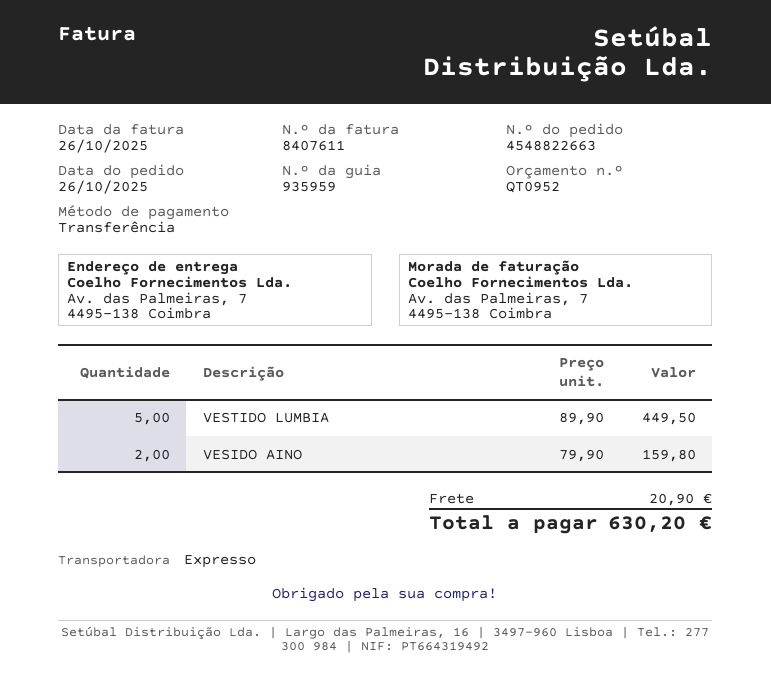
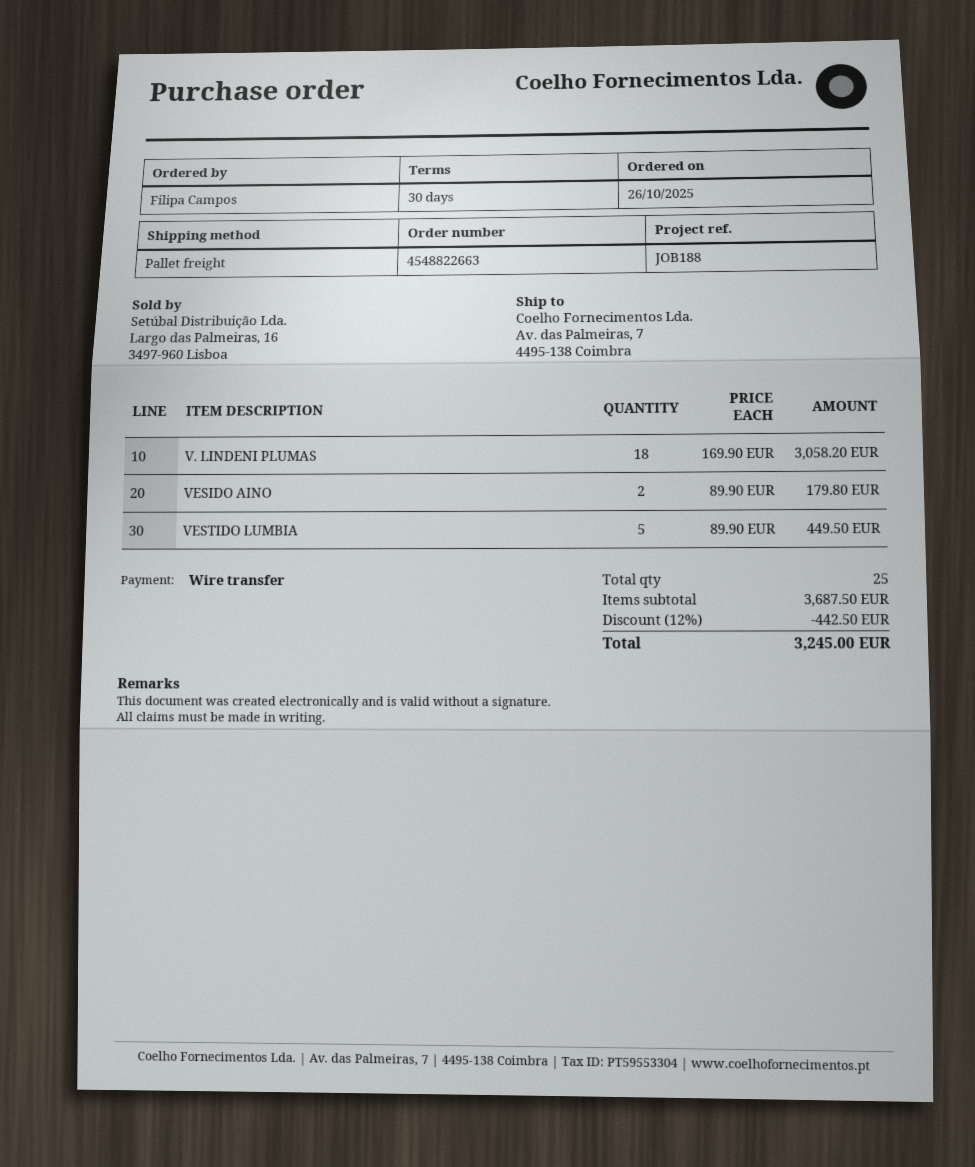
shipping method: express -> pallet freight
VESIDO AINO: 2 x 79.90 = 159.80 -> 2 x 89.90 = 179.80
V. LINDENI PLUMAS: none -> 18 x 169.90 = 3058.20
discount: none -> 12% = 442.50
shipping: 20.90 -> none
total: 630.20 -> 3245.00

